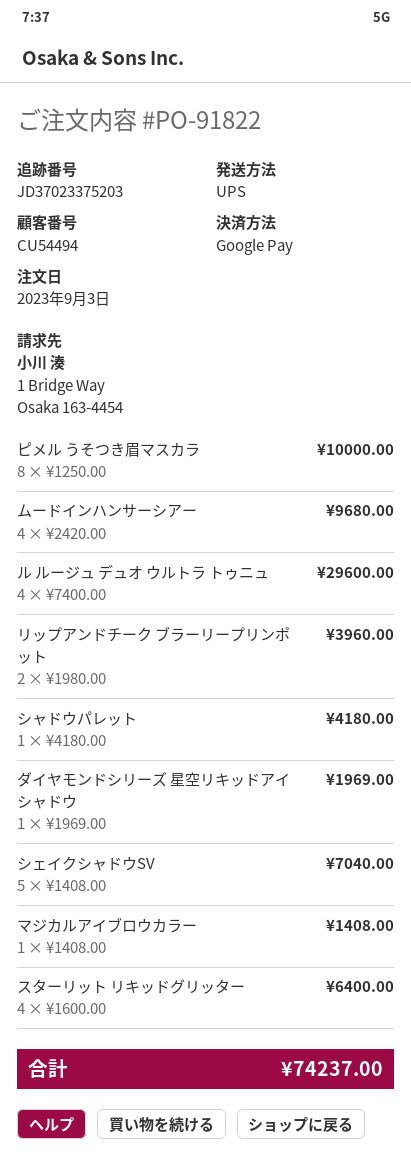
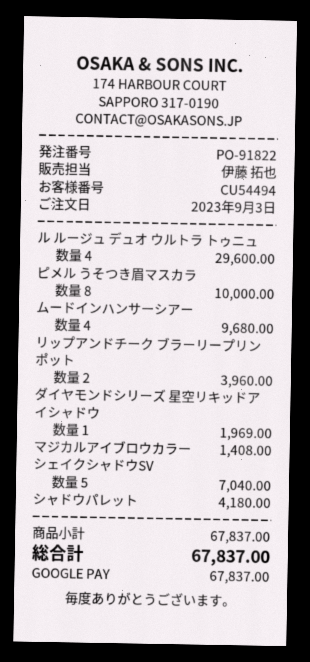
スターリット リキッドグリッター: 4 for 6400.00 -> none
total: 74237.00 -> 67837.00

